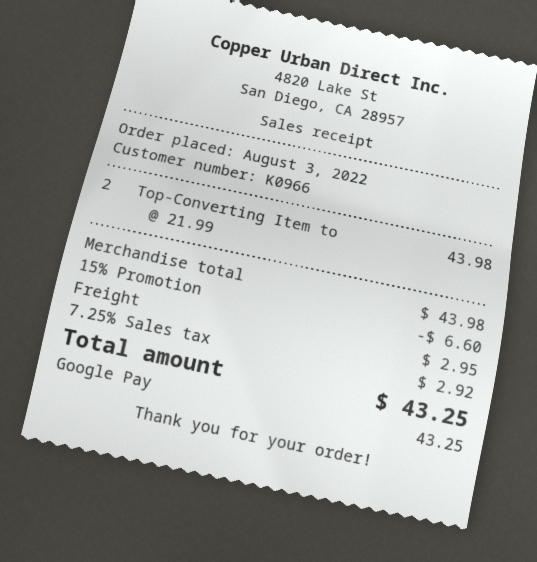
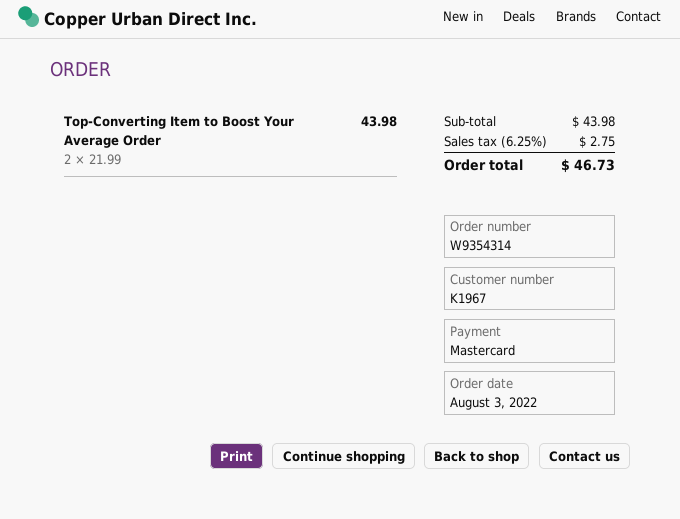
customer number: K0966 -> K1967
payment method: Google Pay -> Mastercard
discount: 15% = 6.60 -> none
shipping: 2.95 -> none
tax: 7.25% = 2.92 -> 6.25% = 2.75
total: 43.25 -> 46.73

